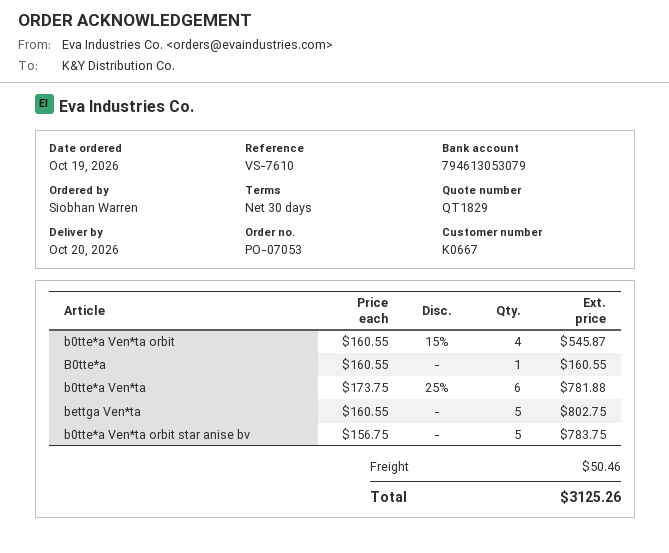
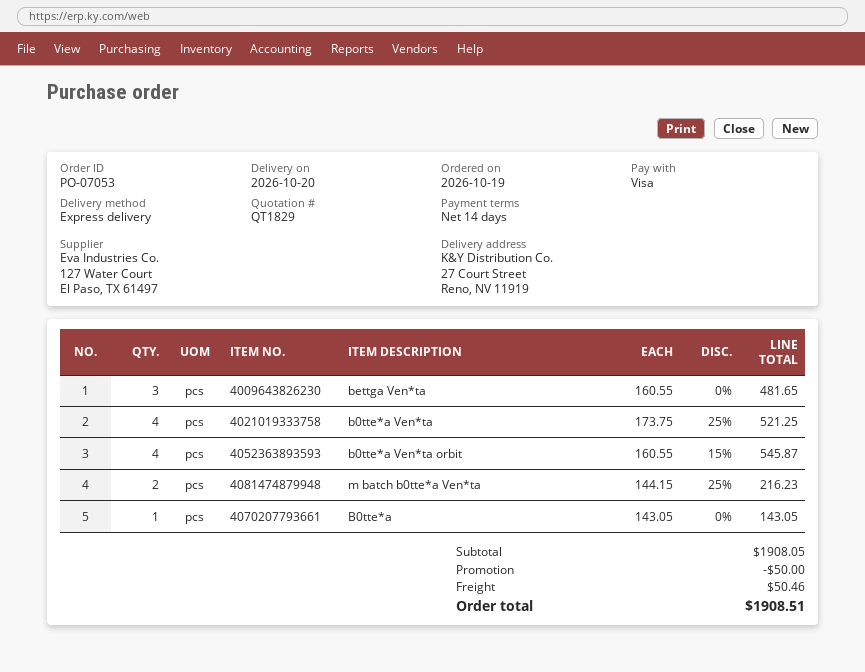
payment terms: 30 days -> 14 days
B0tte*a: 1 x 160.55 = 160.55 -> 1 x 143.05 = 143.05
b0tte*a Ven*ta: 6 x 173.75 - 25% = 781.88 -> 4 x 173.75 - 25% = 521.25
bettga Ven*ta: 5 x 160.55 = 802.75 -> 3 x 160.55 = 481.65
b0tte*a Ven*ta orbit star anise bv: 5 x 156.75 = 783.75 -> none
m batch b0tte*a Ven*ta: none -> 2 x 144.15 - 25% = 216.23
discount: none -> 50.00
total: 3125.26 -> 1908.51

